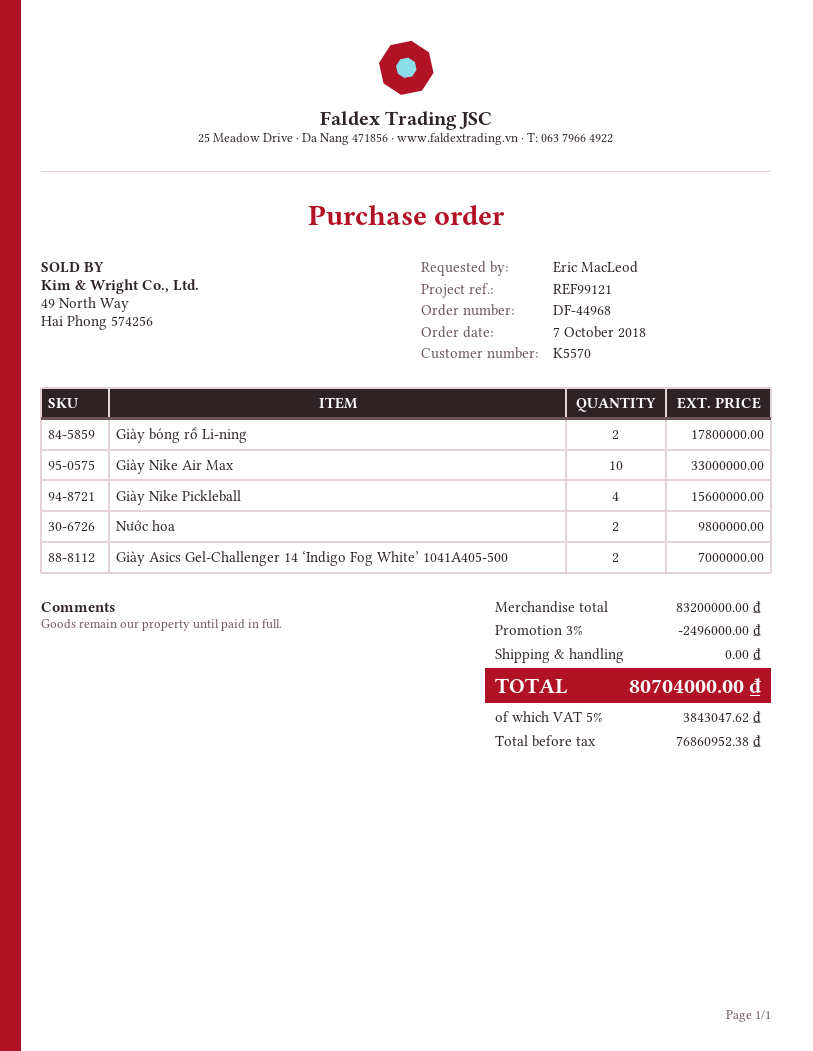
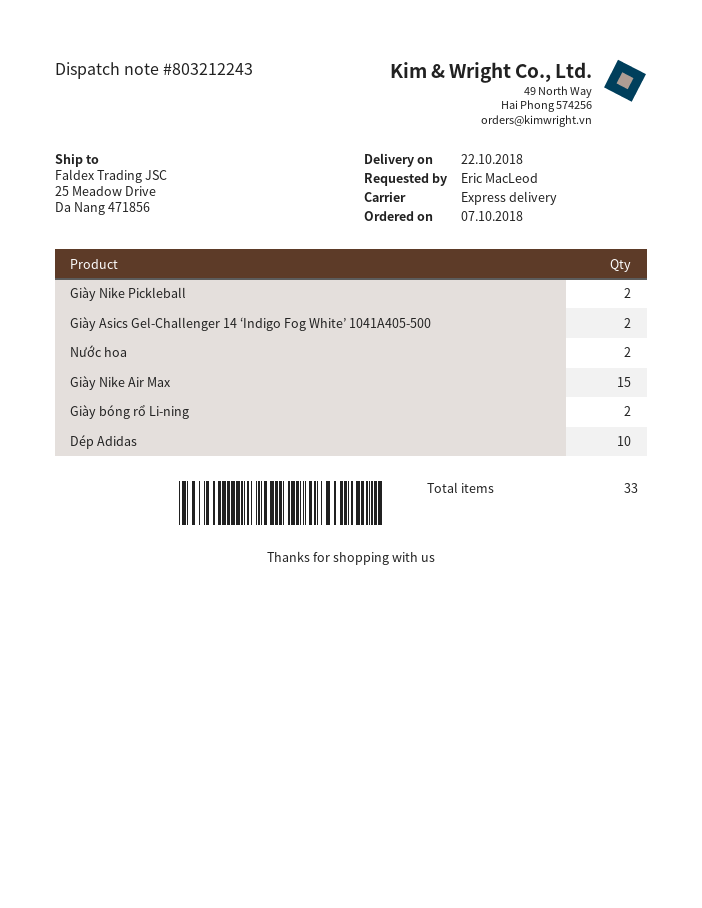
Giày Nike Air Max: 10 -> 15
Giày Nike Pickleball: 4 -> 2
Dép Adidas: none -> 10

